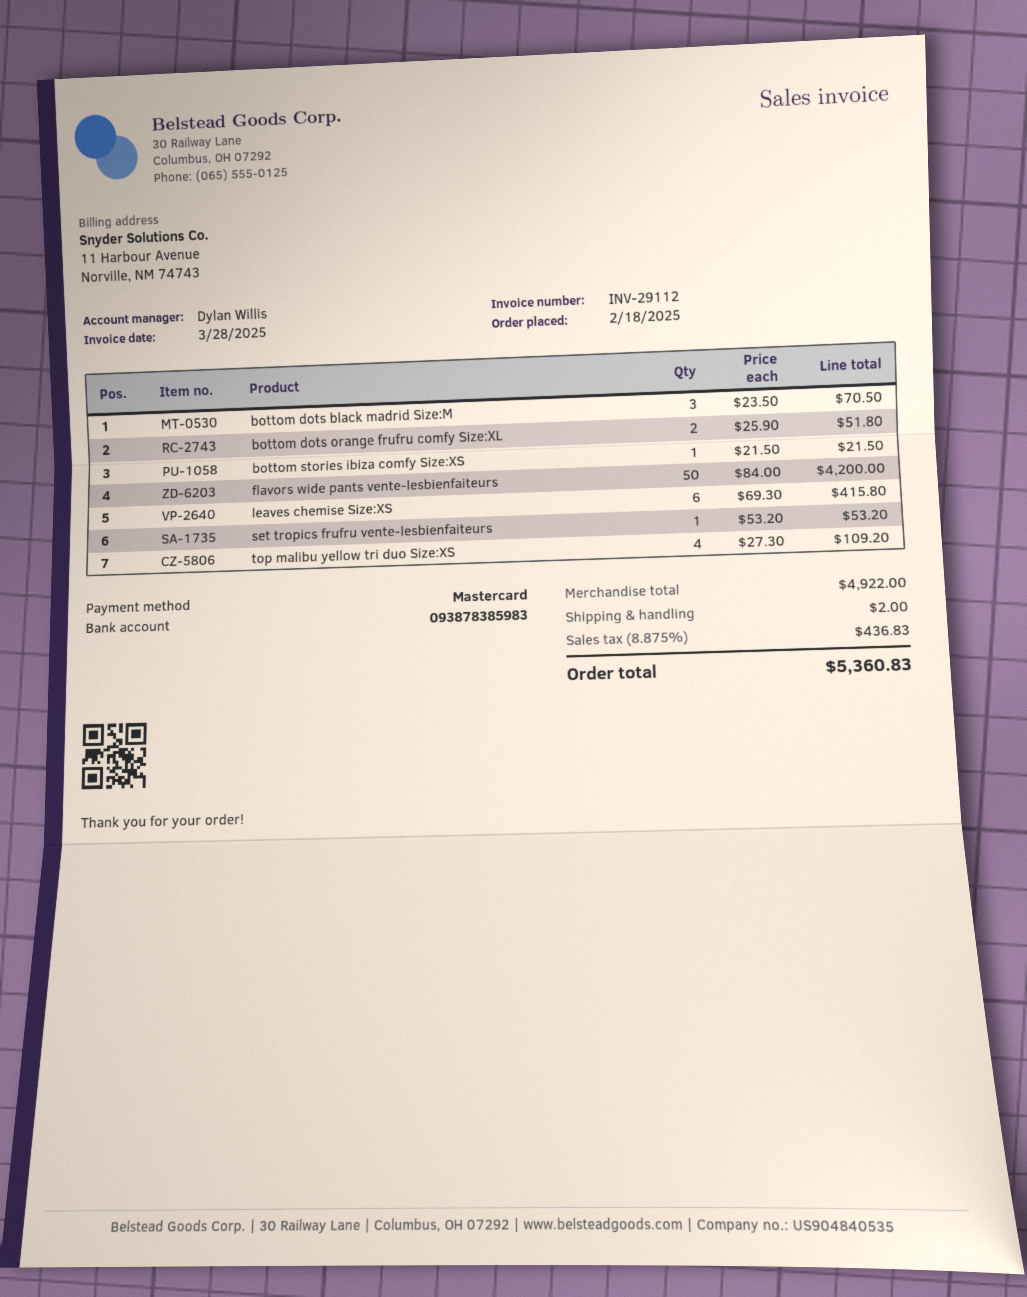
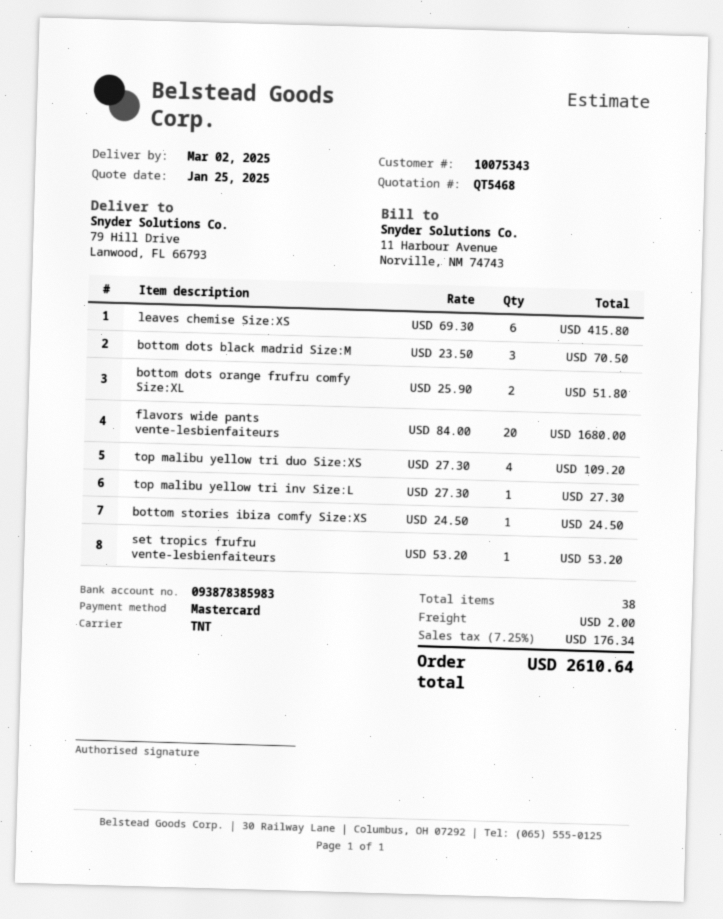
bottom stories ibiza comfy Size:XS: 1 x 21.50 = 21.50 -> 1 x 24.50 = 24.50
flavors wide pants vente-lesbienfaiteurs: 50 x 84.00 = 4200.00 -> 20 x 84.00 = 1680.00
top malibu yellow tri inv Size:L: none -> 1 x 27.30 = 27.30
tax: 8.875% = 436.83 -> 7.25% = 176.34
total: 5360.83 -> 2610.64

